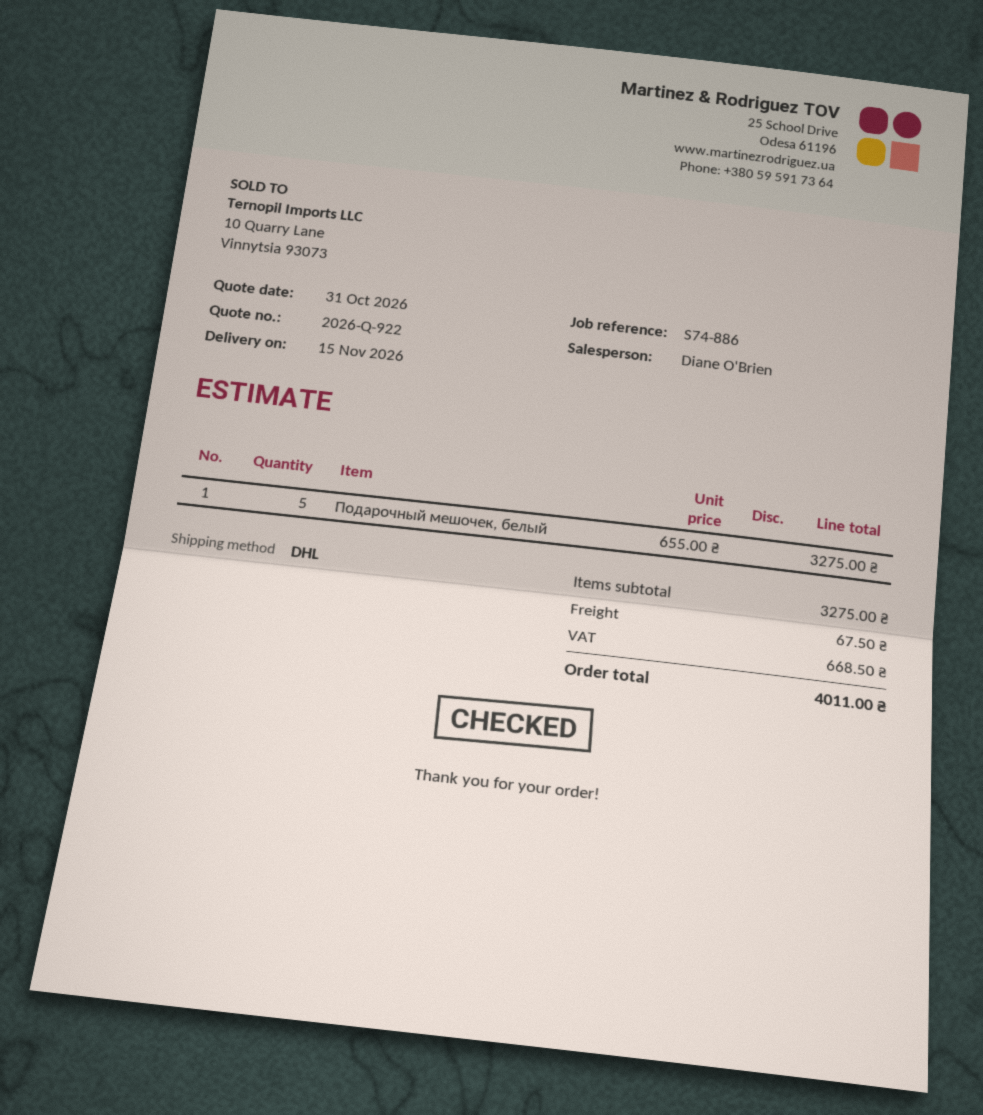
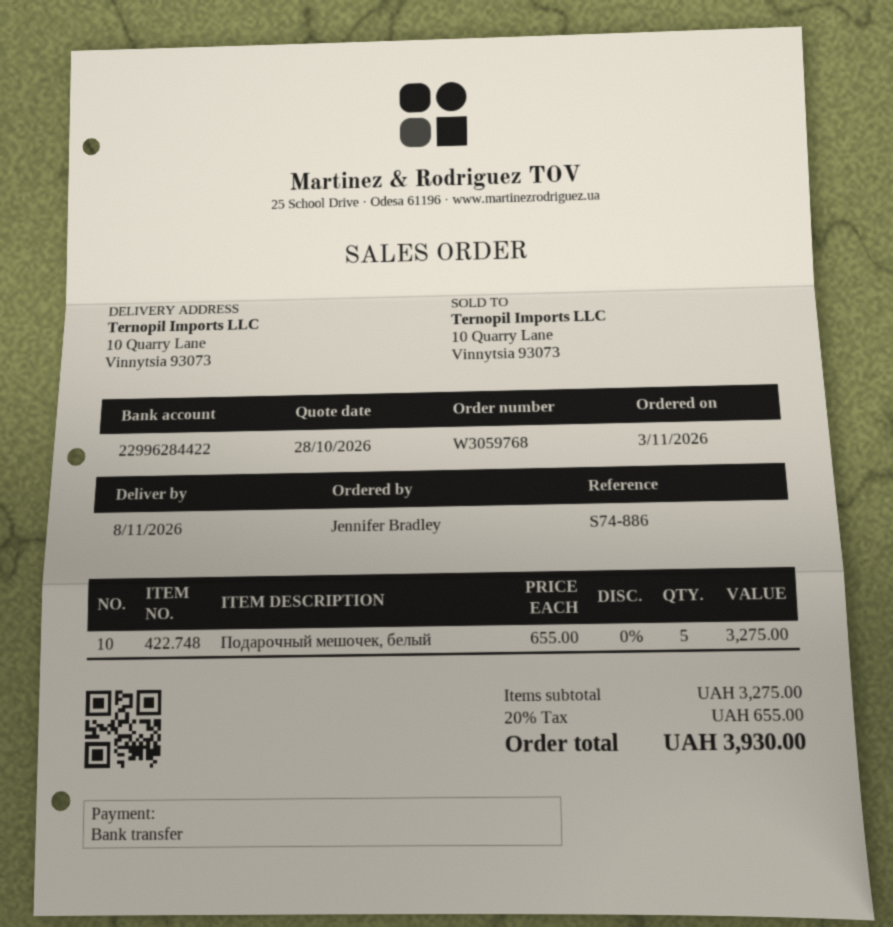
quote date: 2026-10-31 -> 2026-10-28
delivery date: 2026-11-15 -> 2026-11-08
shipping: 67.50 -> none
tax: 668.50 -> 655.00
total: 4011.00 -> 3930.00

